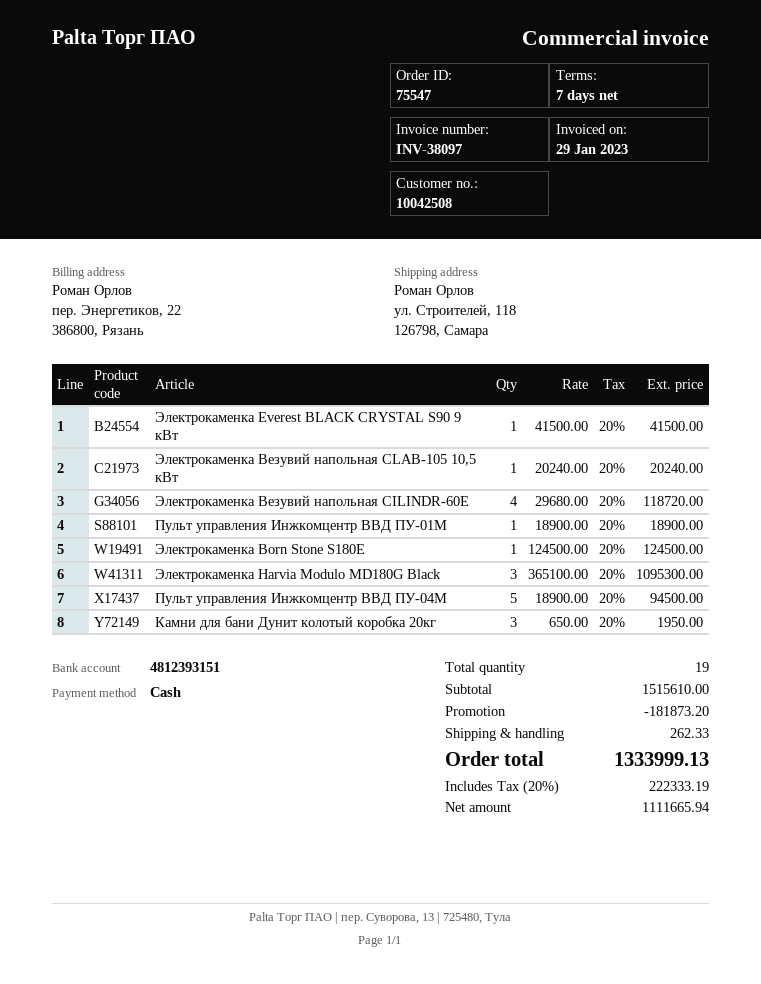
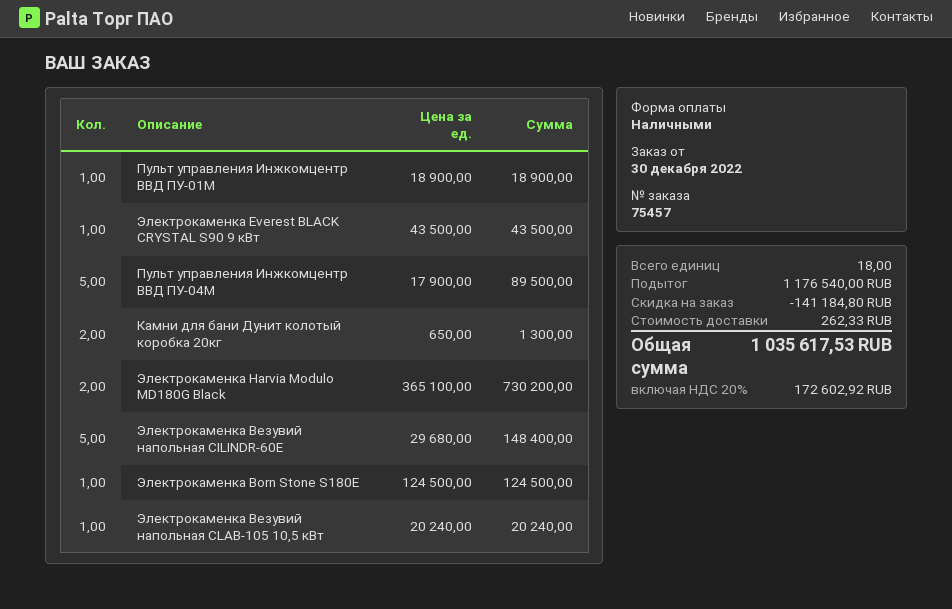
order number: 75547 -> 75457
Электрокаменка Everest BLACK CRYSTAL S90 9 кВт: 1 x 41500.00 = 41500.00 -> 1 x 43500.00 = 43500.00
Электрокаменка Везувий напольная CILINDR-60E: 4 x 29680.00 = 118720.00 -> 5 x 29680.00 = 148400.00
Электрокаменка Harvia Modulo MD180G Black: 3 x 365100.00 = 1095300.00 -> 2 x 365100.00 = 730200.00
Пульт управления Инжкомцентр ВВД ПУ-04М: 5 x 18900.00 = 94500.00 -> 5 x 17900.00 = 89500.00
Камни для бани Дунит колотый коробка 20кг: 3 x 650.00 = 1950.00 -> 2 x 650.00 = 1300.00
total quantity: 19 -> 18
subtotal: 1515610.00 -> 1176540.00
discount: 181873.20 -> 141184.80
tax: 20% = 222333.19 -> 20% = 172602.92
total: 1333999.13 -> 1035617.53

